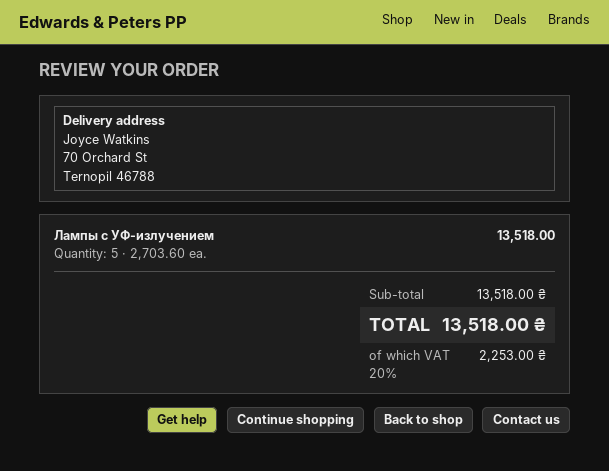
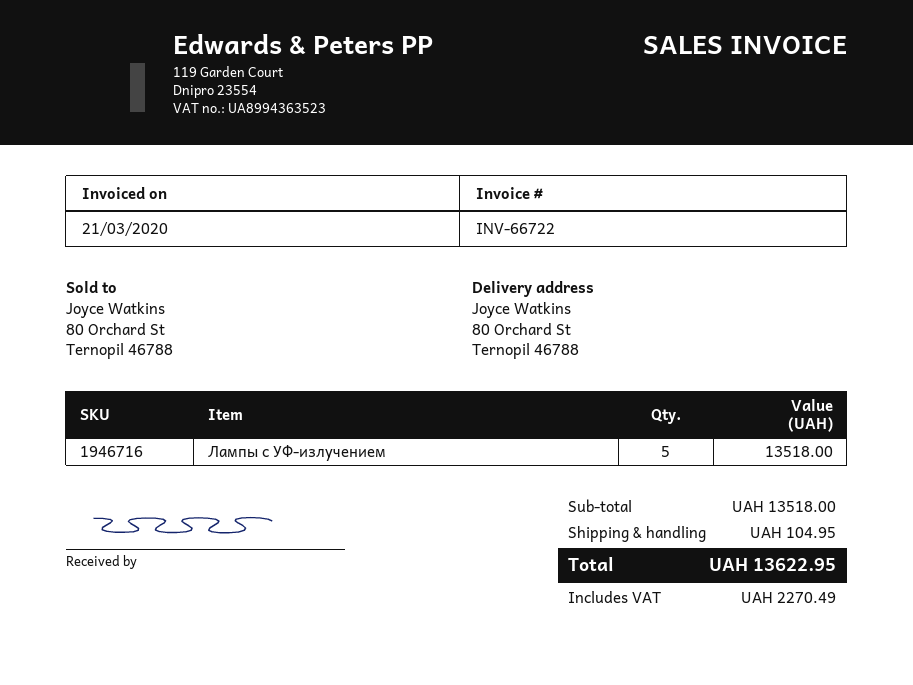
ship to: 70 Orchard St, Ternopil 46788 -> 80 Orchard St, Ternopil 46788
shipping: none -> 104.95
tax: 2253.00 -> 2270.49
total: 13518.00 -> 13622.95

